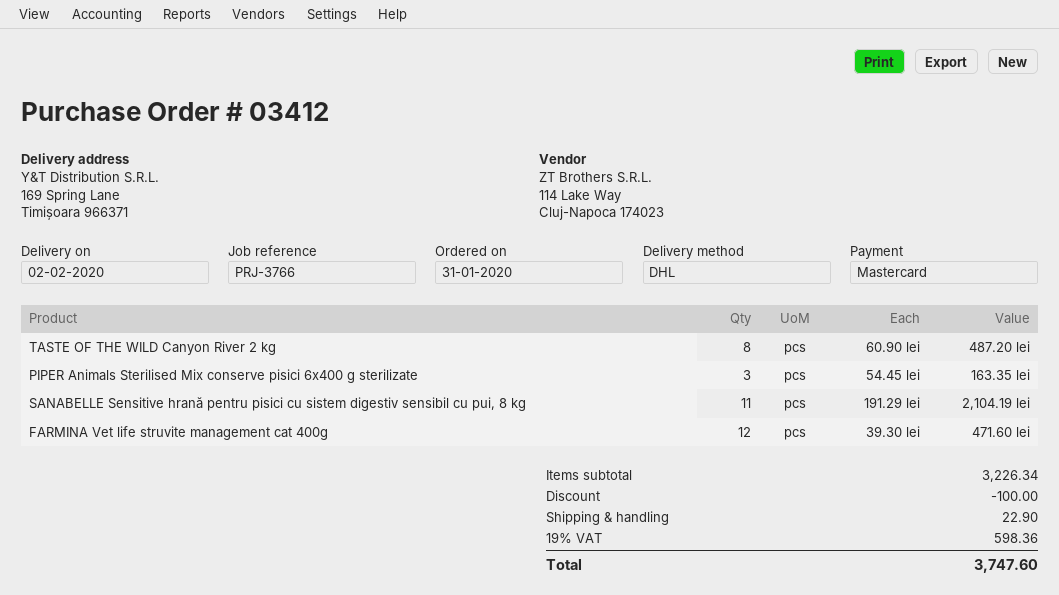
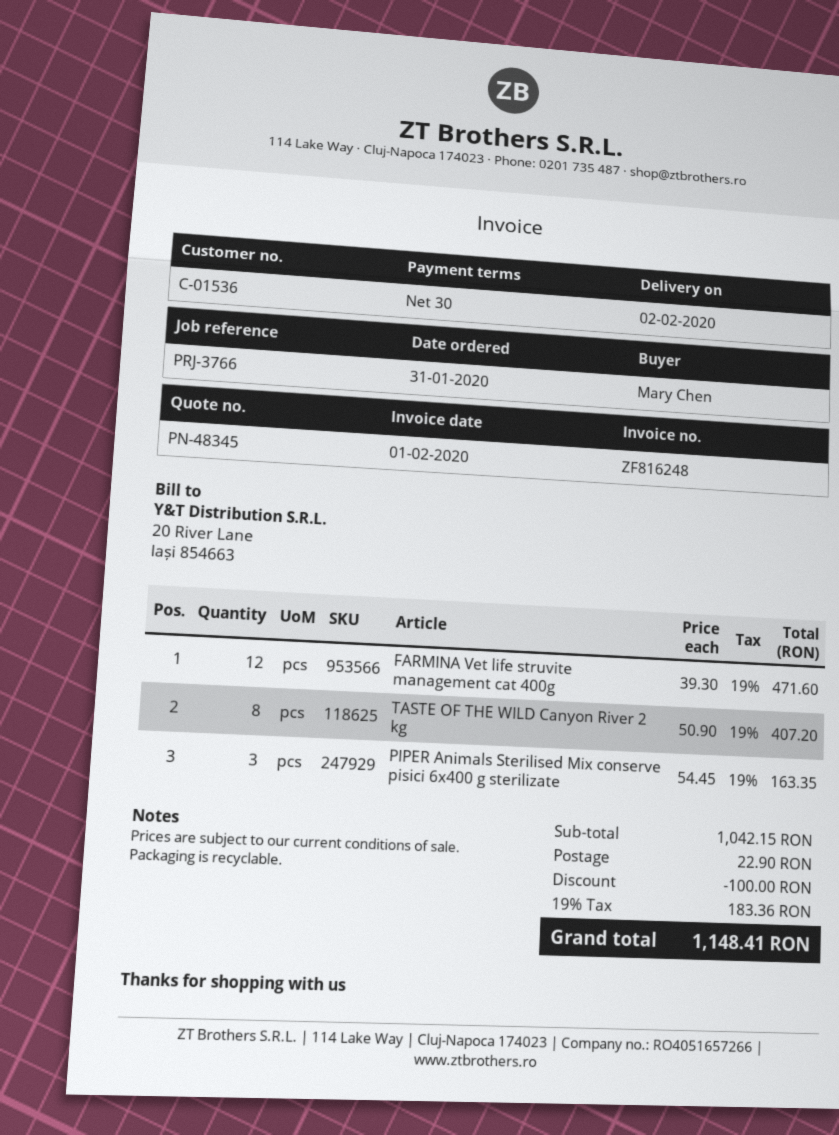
TASTE OF THE WILD Canyon River 2 kg: 8 x 60.90 = 487.20 -> 8 x 50.90 = 407.20
SANABELLE Sensitive hrană pentru pisici cu sistem digestiv sensibil cu pui, 8 kg: 11 x 191.29 = 2104.19 -> none
subtotal: 3226.34 -> 1042.15
tax: 19% = 598.36 -> 19% = 183.36
total: 3747.60 -> 1148.41

